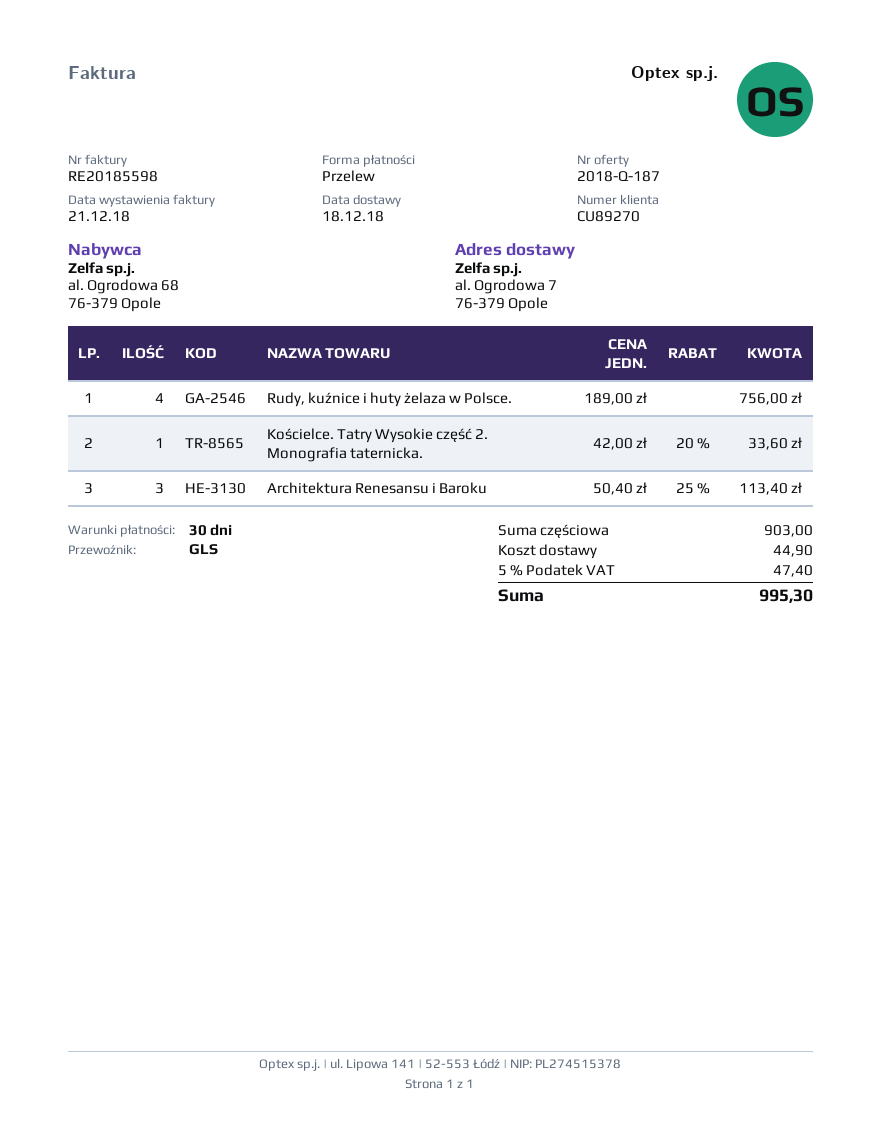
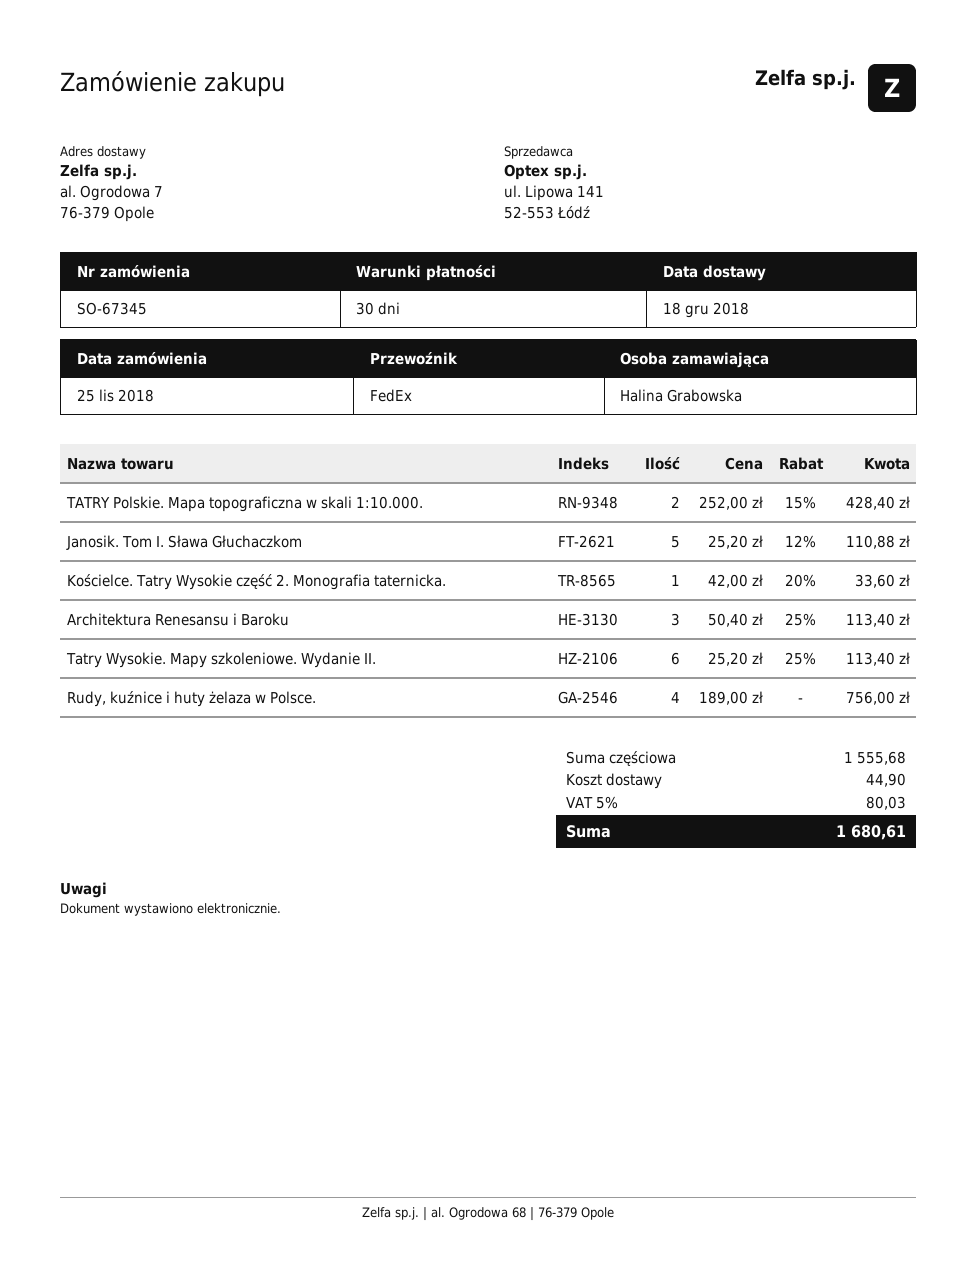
shipping method: GLS -> FedEx
TATRY Polskie. Mapa topograficzna w skali 1:10.000.: none -> 2 x 252.00 - 15% = 428.40
Janosik. Tom I. Sława Głuchaczkom: none -> 5 x 25.20 - 12% = 110.88
Tatry Wysokie. Mapy szkoleniowe. Wydanie II.: none -> 6 x 25.20 - 25% = 113.40
subtotal: 903.00 -> 1555.68
tax: 5% = 47.40 -> 5% = 80.03
total: 995.30 -> 1680.61

